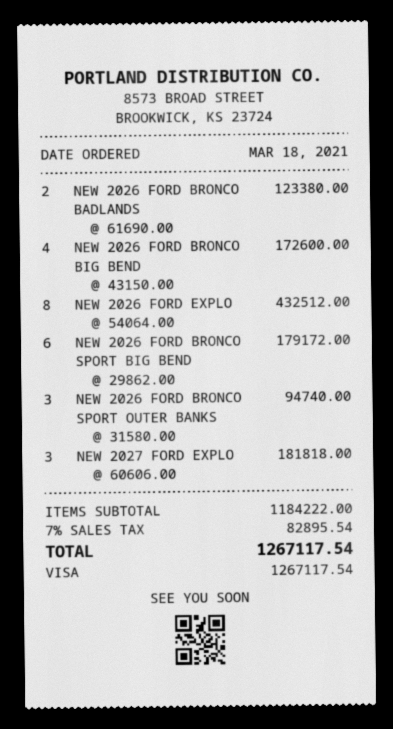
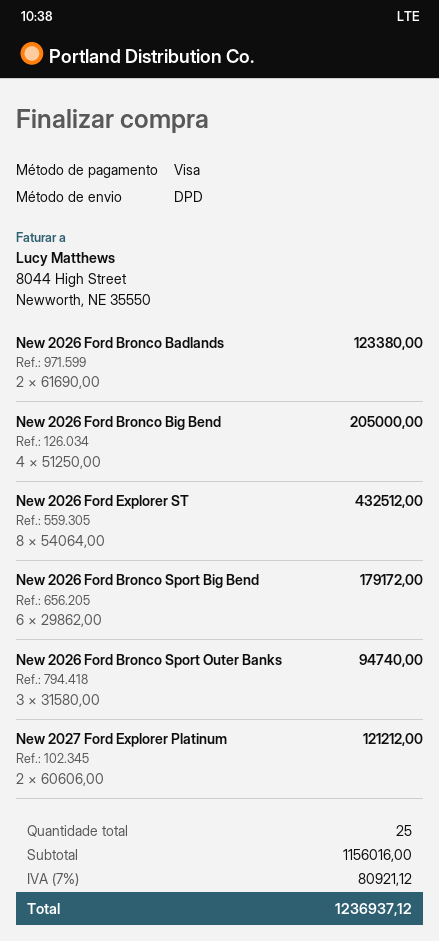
NEW 2026 FORD BRONCO BIG BEND: 4 x 43150.00 = 172600.00 -> 4 x 51250.00 = 205000.00
NEW 2027 FORD EXPLO: 3 x 60606.00 = 181818.00 -> 2 x 60606.00 = 121212.00
subtotal: 1184222.00 -> 1156016.00
tax: 7% = 82895.54 -> 7% = 80921.12
total: 1267117.54 -> 1236937.12

